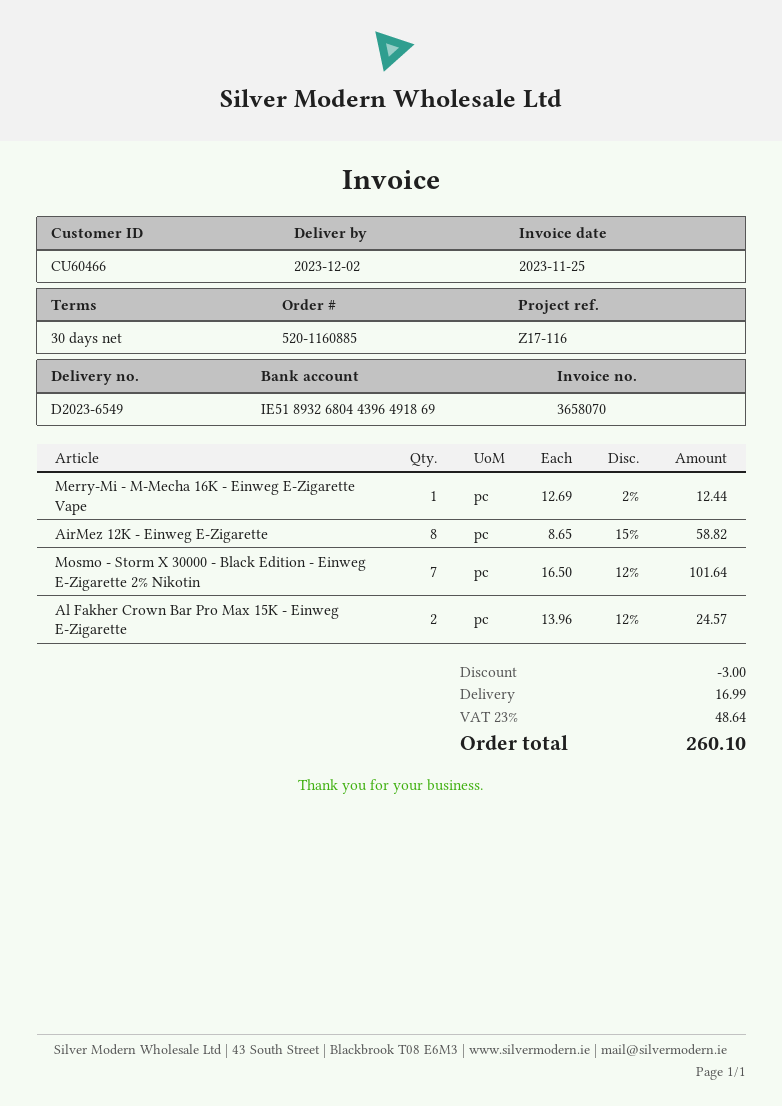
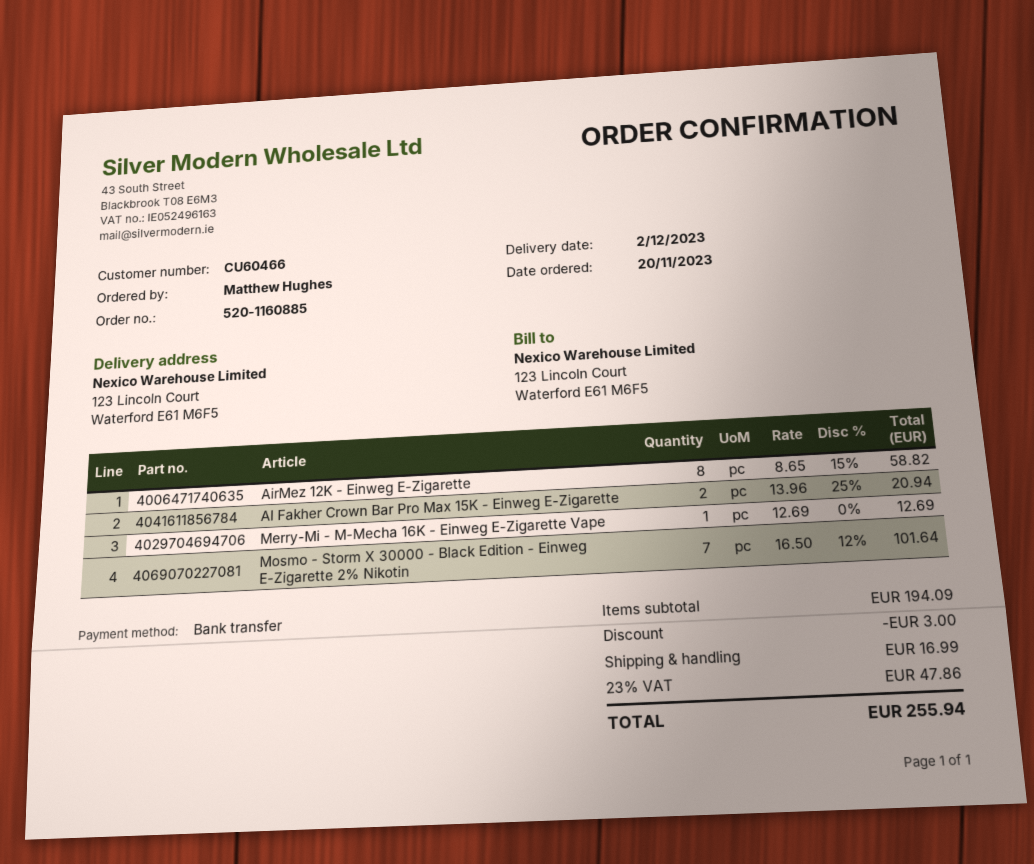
Merry-Mi - M-Mecha 16K - Einweg E-Zigarette Vape: 1 x 12.69 - 2% = 12.44 -> 1 x 12.69 = 12.69
Al Fakher Crown Bar Pro Max 15K - Einweg E-Zigarette: 2 x 13.96 - 12% = 24.57 -> 2 x 13.96 - 25% = 20.94
tax: 23% = 48.64 -> 23% = 47.86
total: 260.10 -> 255.94

